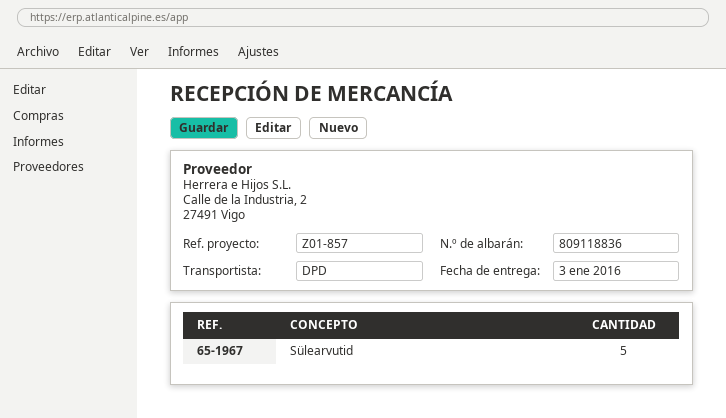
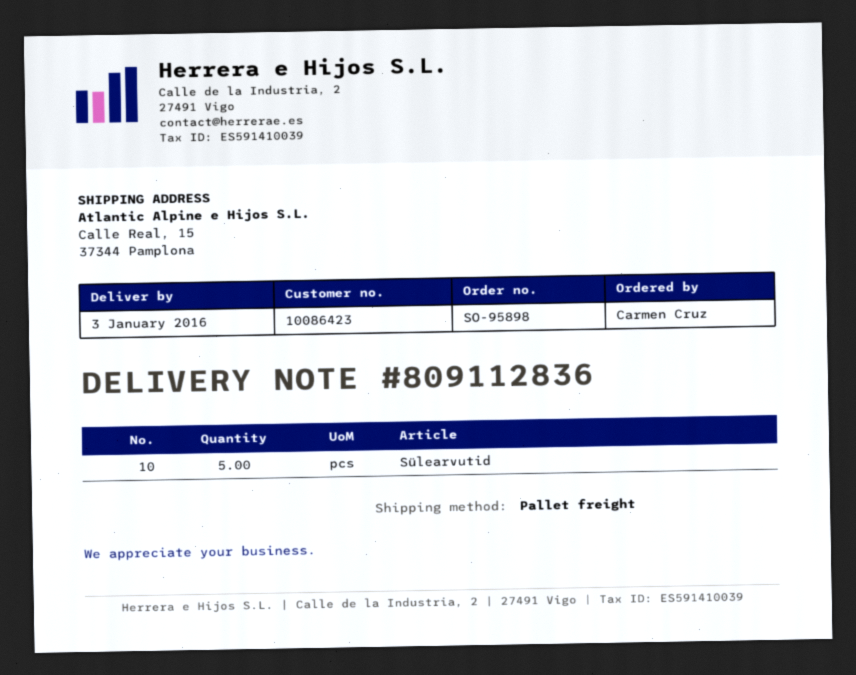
delivery note number: 809118836 -> 809112836
shipping method: DPD -> pallet freight

